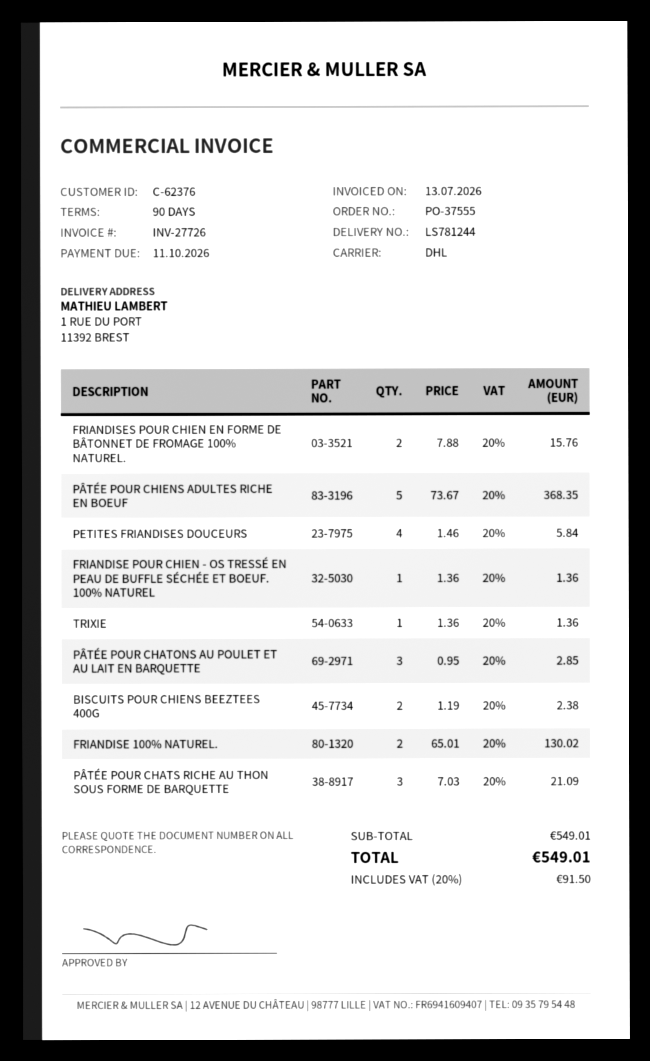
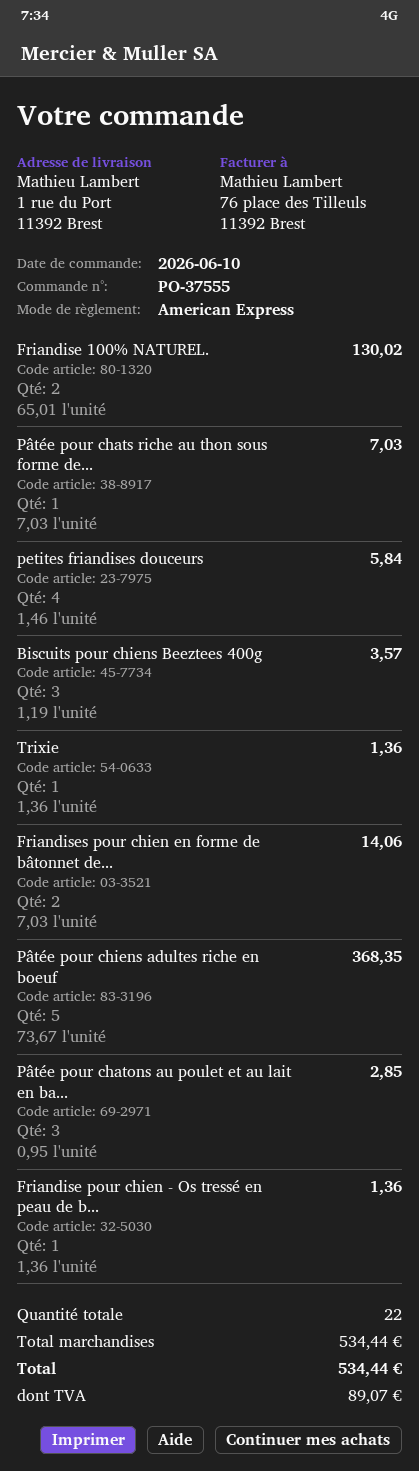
FRIANDISES POUR CHIEN EN FORME DE BÂTONNET DE FROMAGE 100% NATUREL.: 2 x 7.88 = 15.76 -> 2 x 7.03 = 14.06
BISCUITS POUR CHIENS BEEZTEES 400G: 2 x 1.19 = 2.38 -> 3 x 1.19 = 3.57
PÂTÉE POUR CHATS RICHE AU THON SOUS FORME DE BARQUETTE: 3 x 7.03 = 21.09 -> 1 x 7.03 = 7.03
subtotal: 549.01 -> 534.44
tax: 91.50 -> 89.07
total: 549.01 -> 534.44

